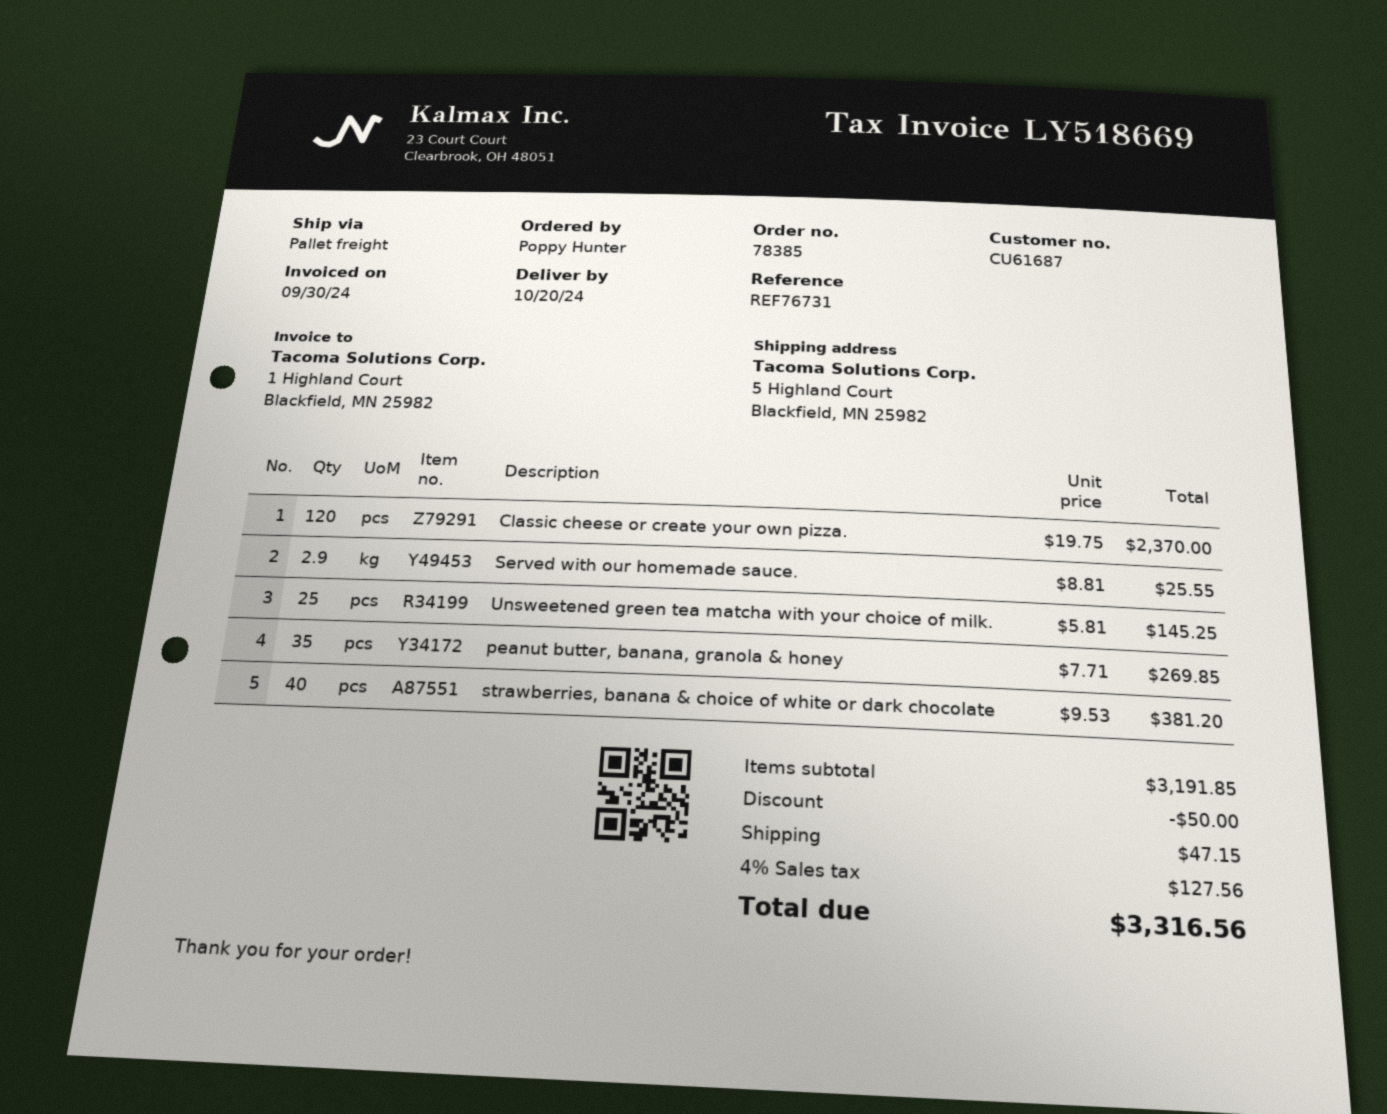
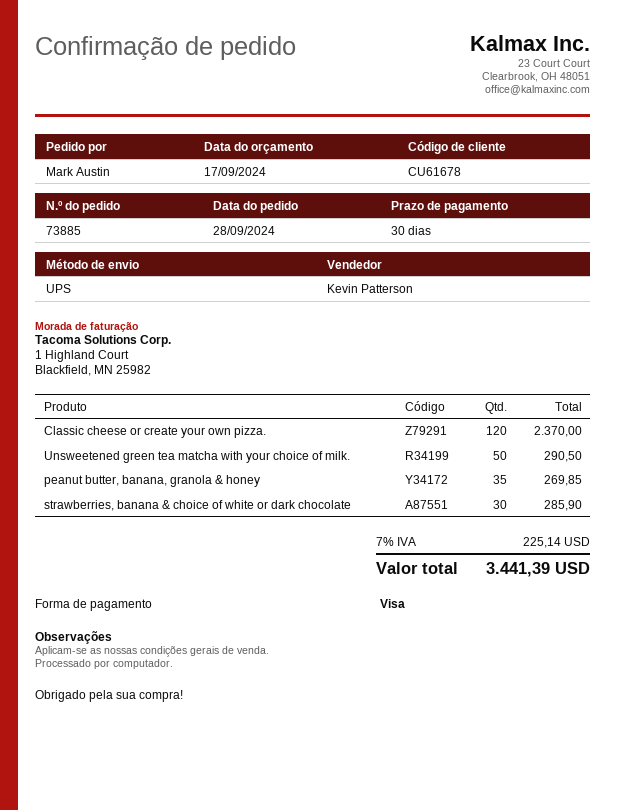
order number: 78385 -> 73885
customer number: CU61687 -> CU61678
ordered by: Poppy Hunter -> Mark Austin
shipping method: pallet freight -> UPS
Served with our homemade sauce.: 2.9 for 25.55 -> none
Unsweetened green tea matcha with your choice of milk.: 25 for 145.25 -> 50 for 290.50
strawberries, banana & choice of white or dark chocolate: 40 for 381.20 -> 30 for 285.90
discount: 50.00 -> none
shipping: 47.15 -> none
tax: 4% = 127.56 -> 7% = 225.14
total: 3316.56 -> 3441.39

